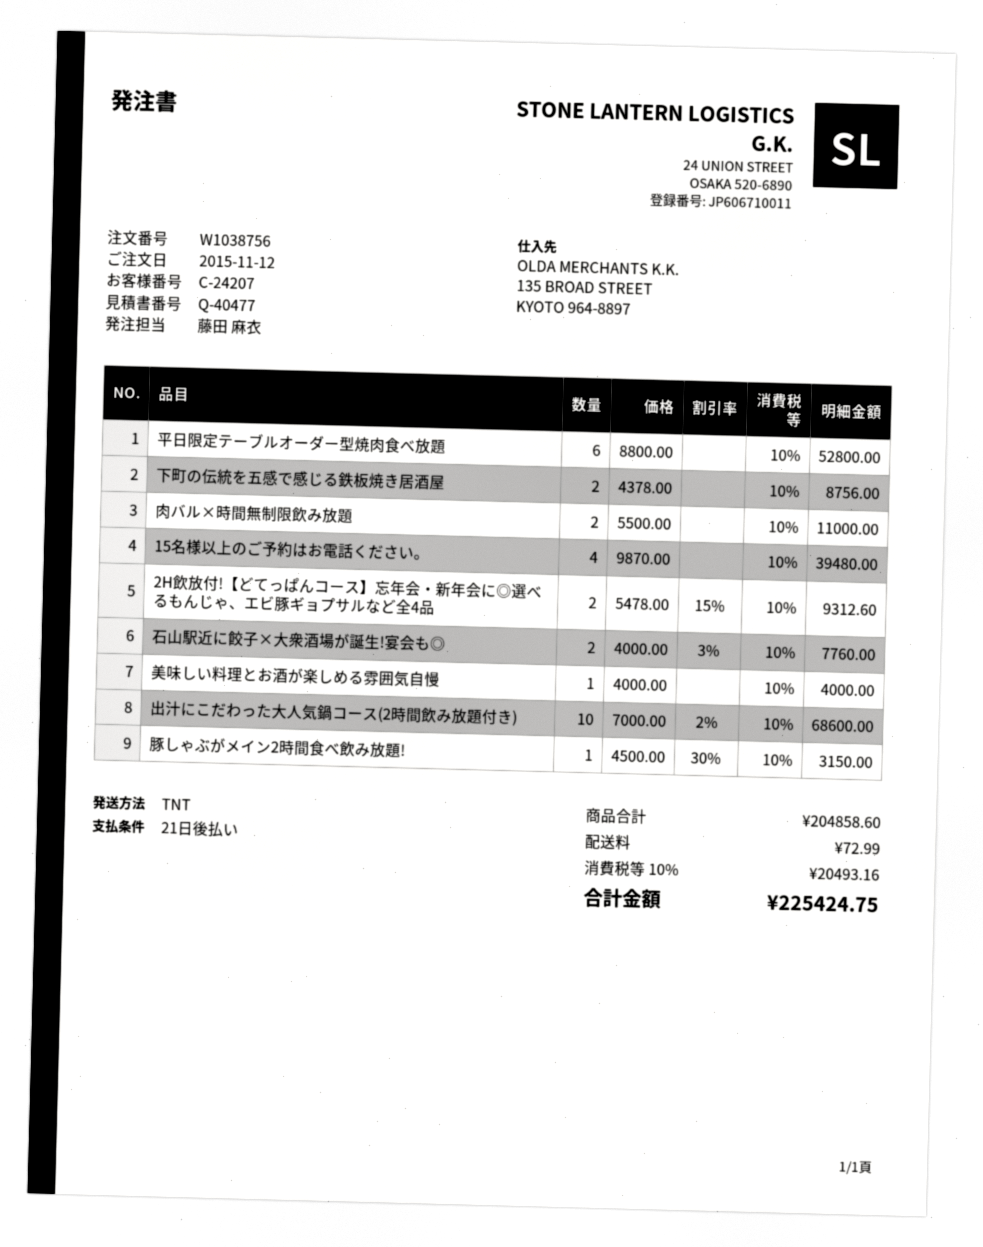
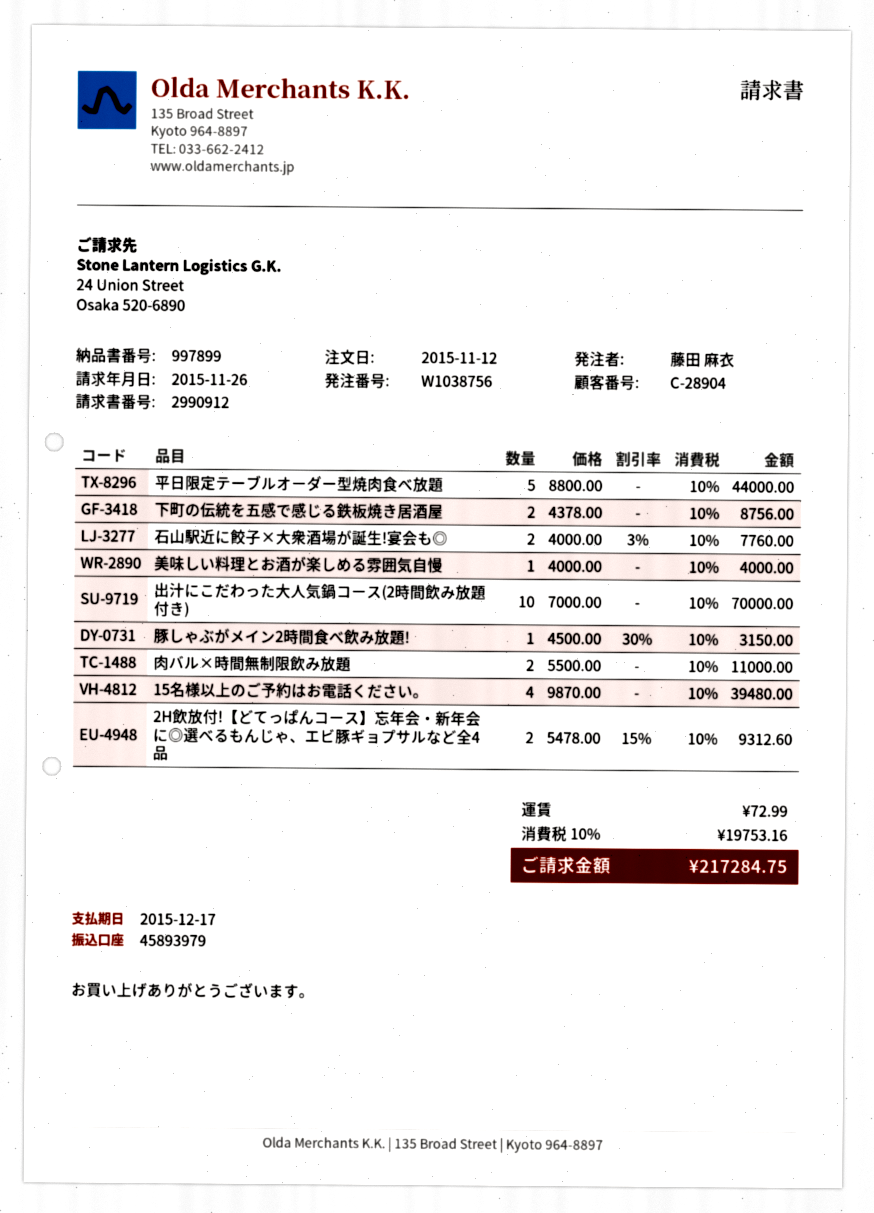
customer number: C-24207 -> C-28904
平日限定テーブルオーダー型焼肉食べ放題: 6 x 8800.00 = 52800.00 -> 5 x 8800.00 = 44000.00
出汁にこだわった大人気鍋コース(2時間飲み放題付き): 10 x 7000.00 - 2% = 68600.00 -> 10 x 7000.00 = 70000.00
tax: 10% = 20493.16 -> 10% = 19753.16
total: 225424.75 -> 217284.75

